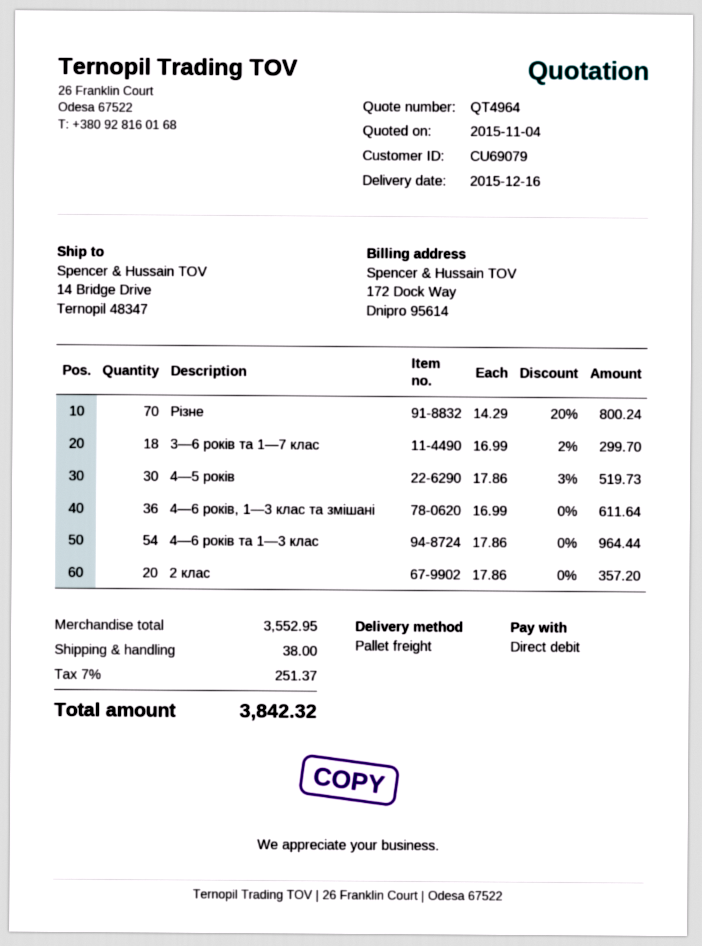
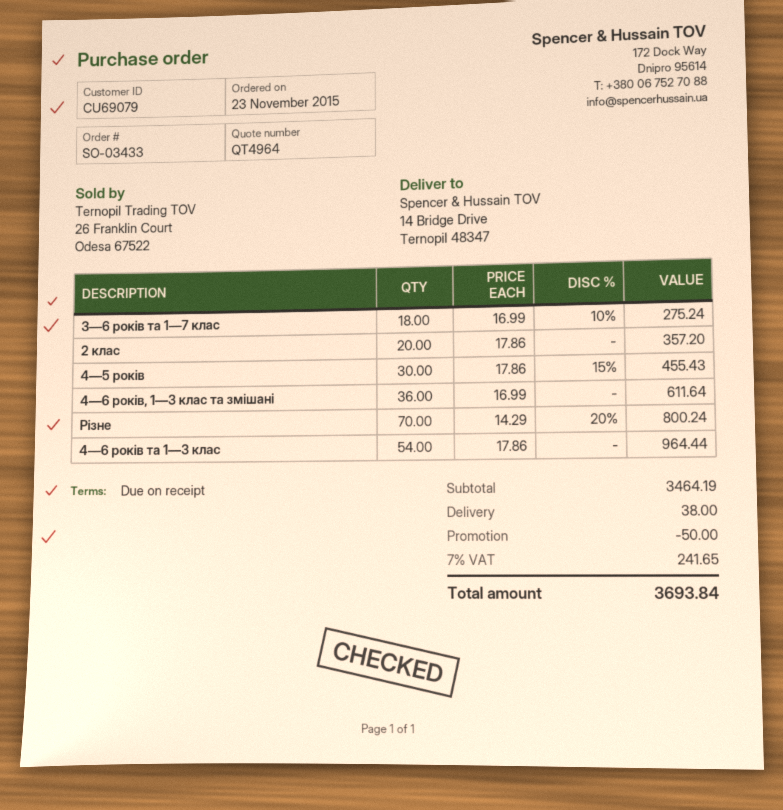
3—6 років та 1—7 клас: 18 x 16.99 - 2% = 299.70 -> 18 x 16.99 - 10% = 275.24
4—5 років: 30 x 17.86 - 3% = 519.73 -> 30 x 17.86 - 15% = 455.43
subtotal: 3552.95 -> 3464.19
discount: none -> 50.00
tax: 7% = 251.37 -> 7% = 241.65
total: 3842.32 -> 3693.84

